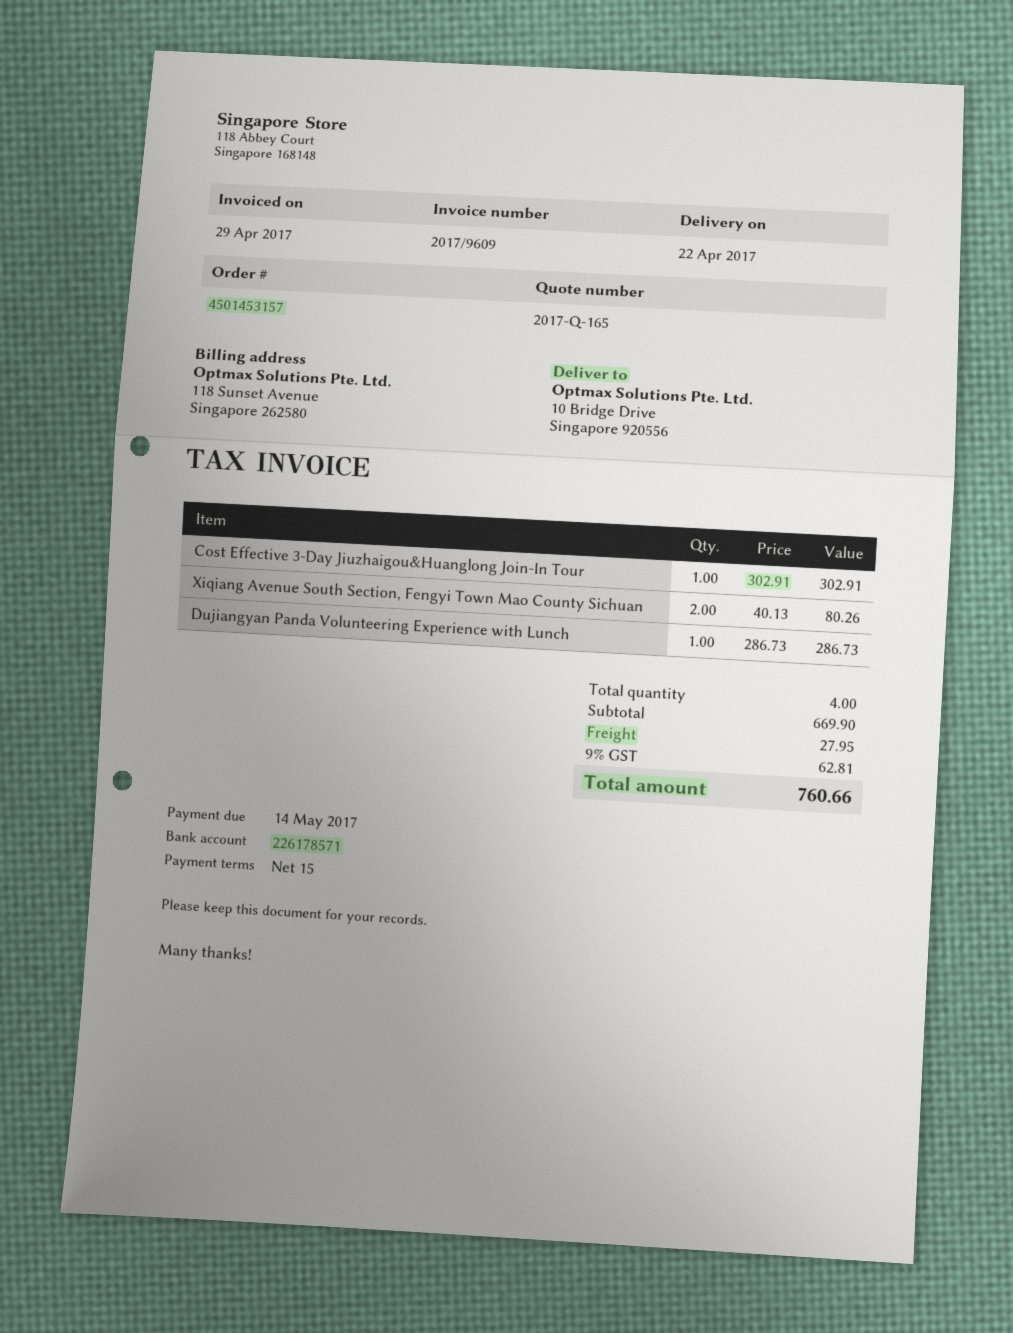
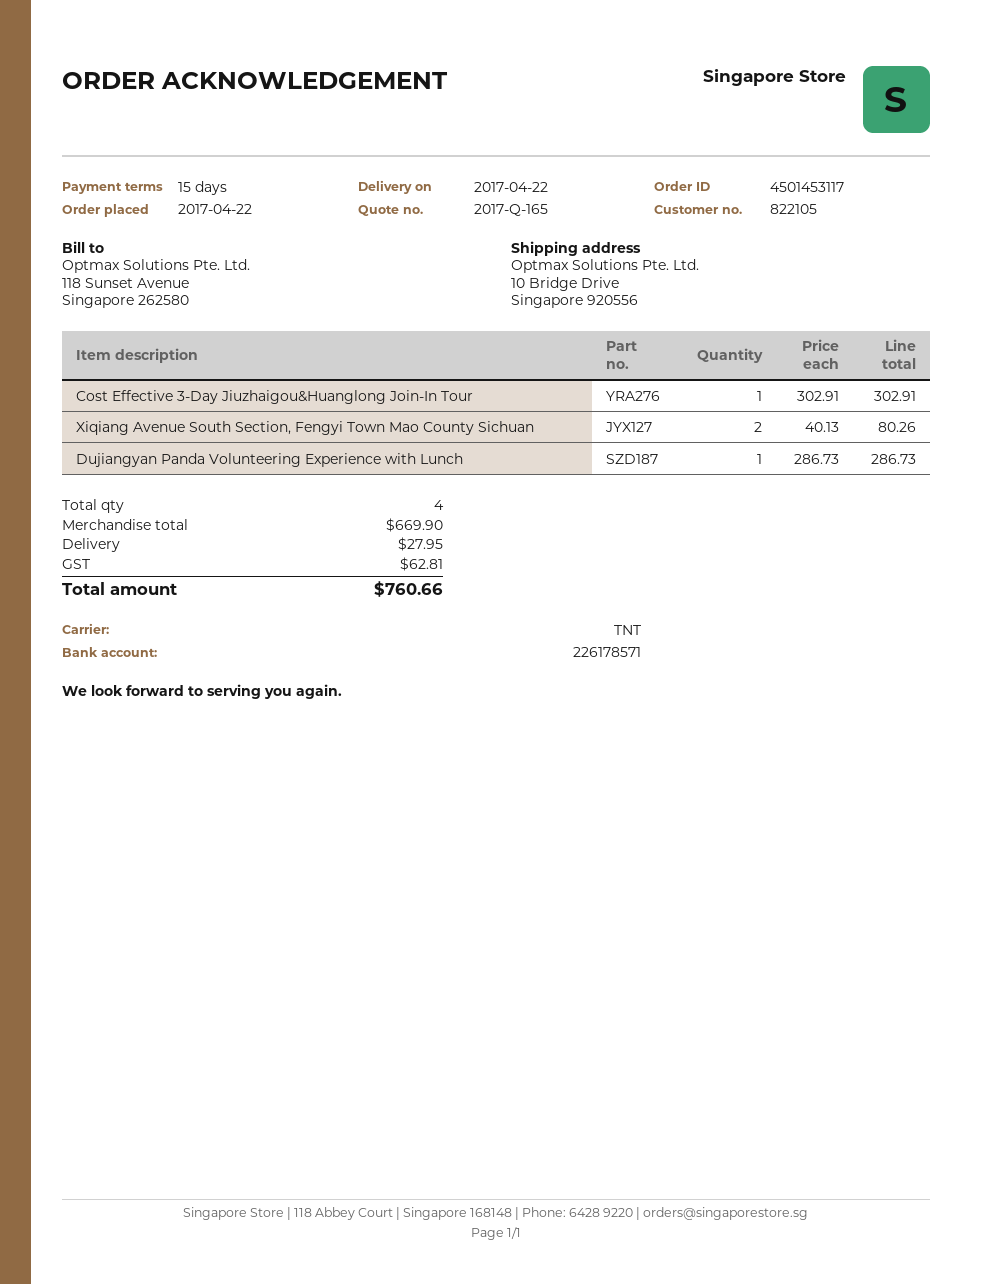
order number: 4501453157 -> 4501453117

